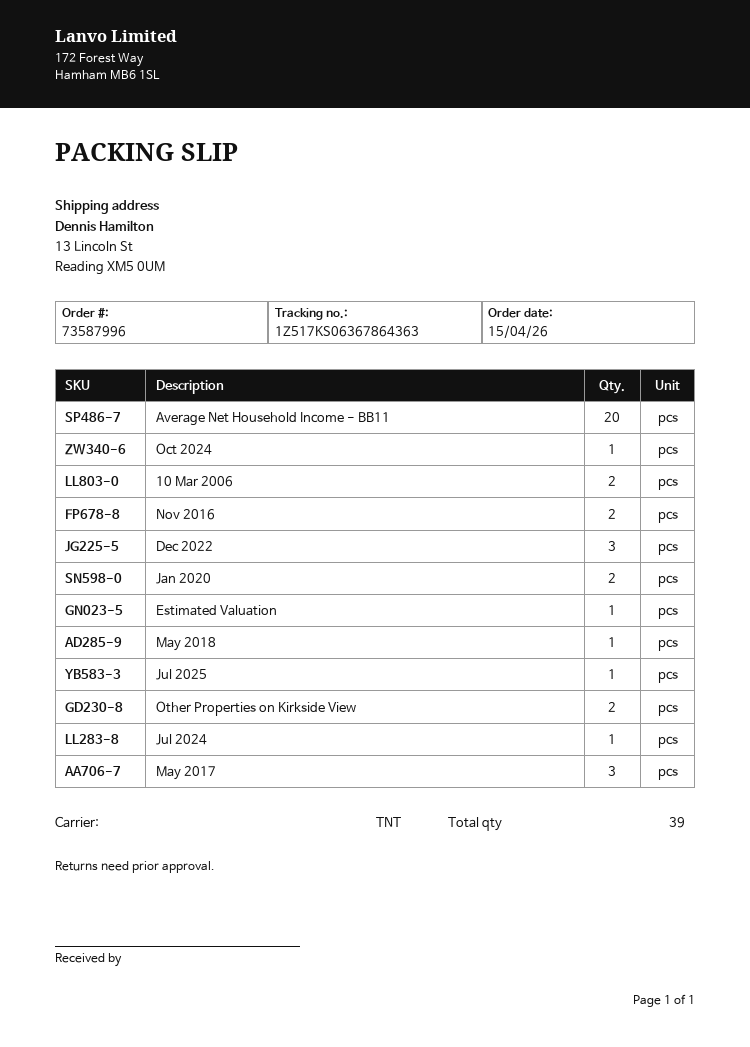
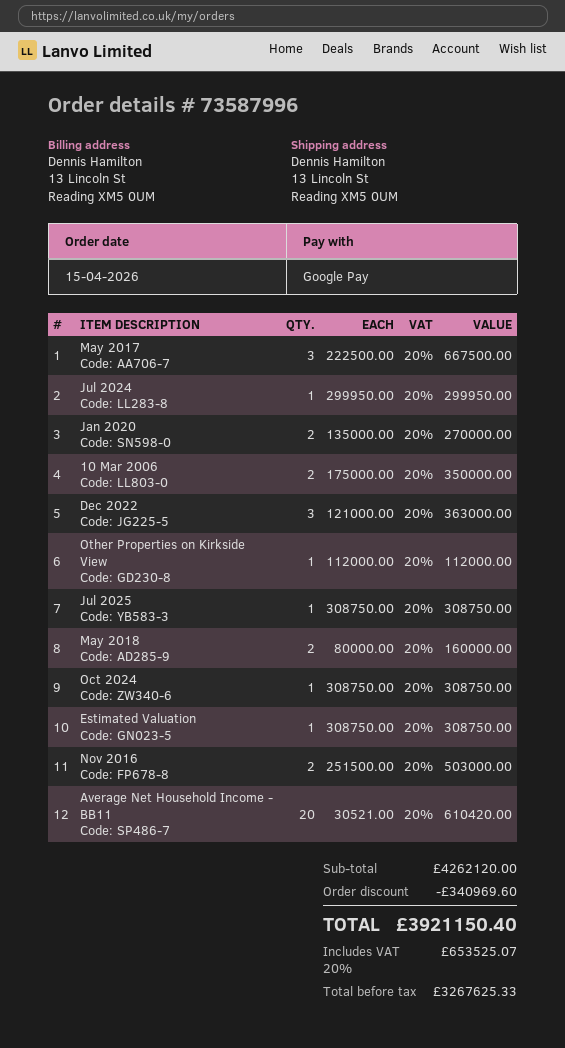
May 2018: 1 -> 2
Other Properties on Kirkside View: 2 -> 1

